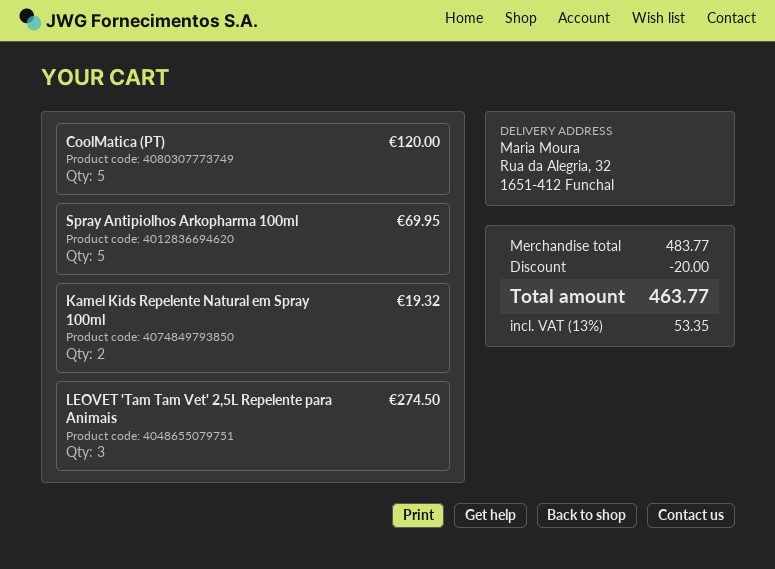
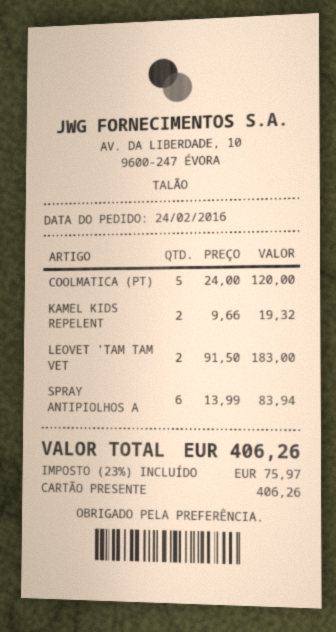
Spray Antipiolhos Arkopharma 100ml: 5 for 69.95 -> 6 for 83.94
LEOVET 'Tam Tam Vet' 2,5L Repelente para Animais: 3 for 274.50 -> 2 for 183.00
discount: 20.00 -> none
tax: 13% = 53.35 -> 23% = 75.97
total: 463.77 -> 406.26

